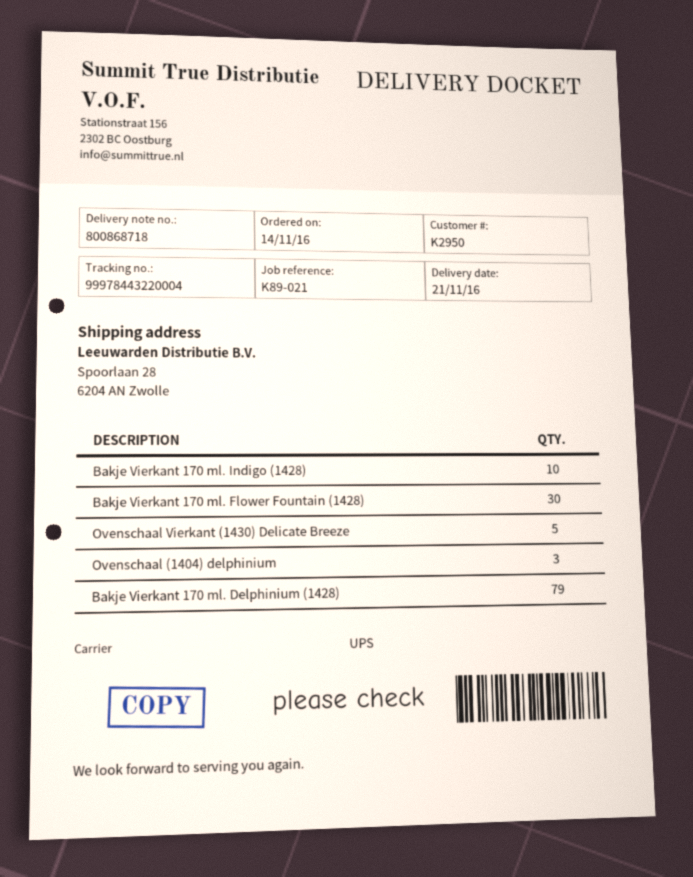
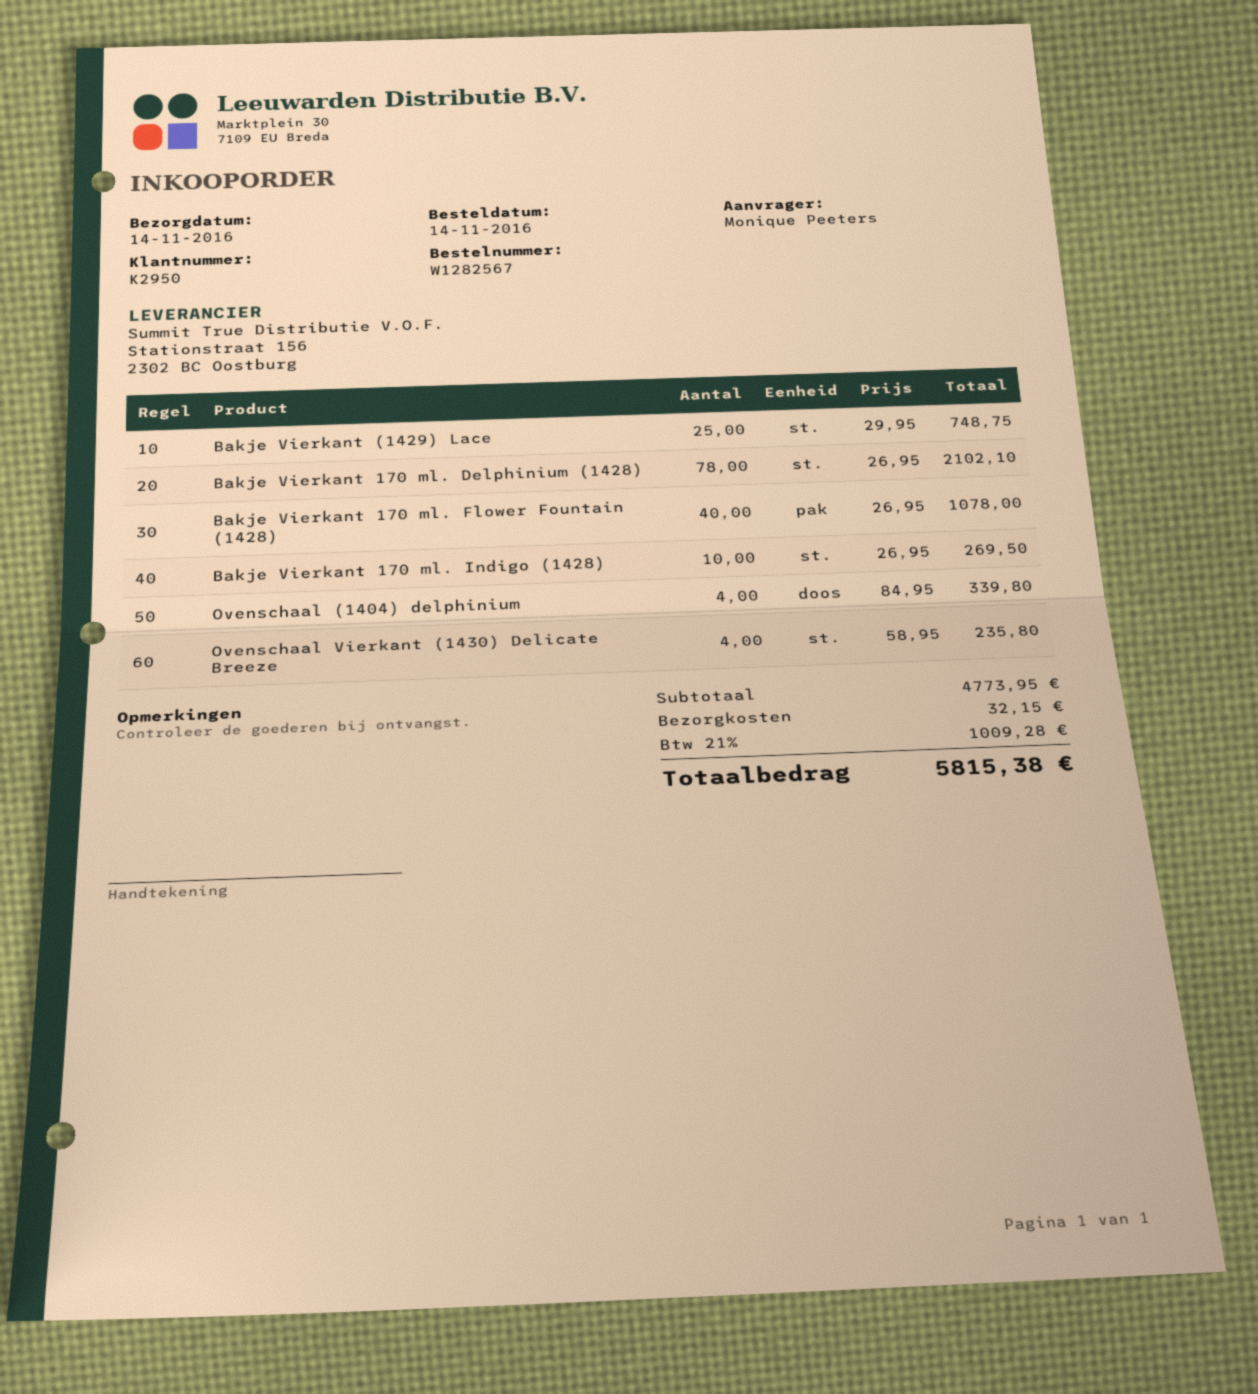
delivery date: 2016-11-21 -> 2016-11-14
Bakje Vierkant 170 ml. Flower Fountain (1428): 30 -> 40
Ovenschaal Vierkant (1430) Delicate Breeze: 5 -> 4
Ovenschaal (1404) delphinium: 3 -> 4
Bakje Vierkant 170 ml. Delphinium (1428): 79 -> 78
Bakje Vierkant (1429) Lace: none -> 25

